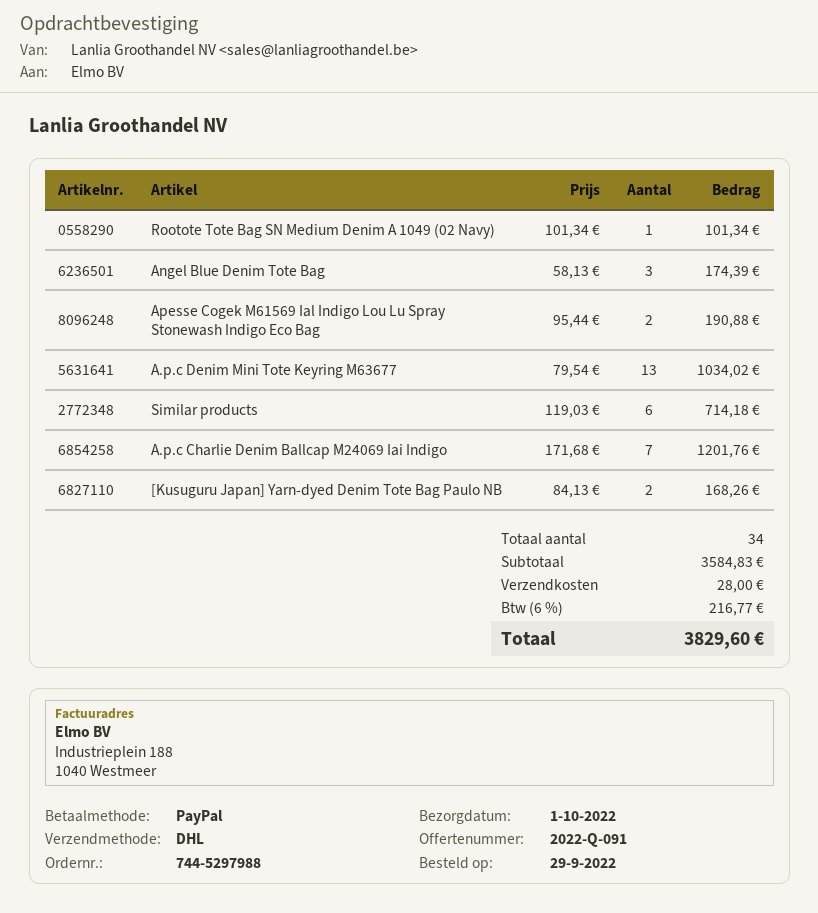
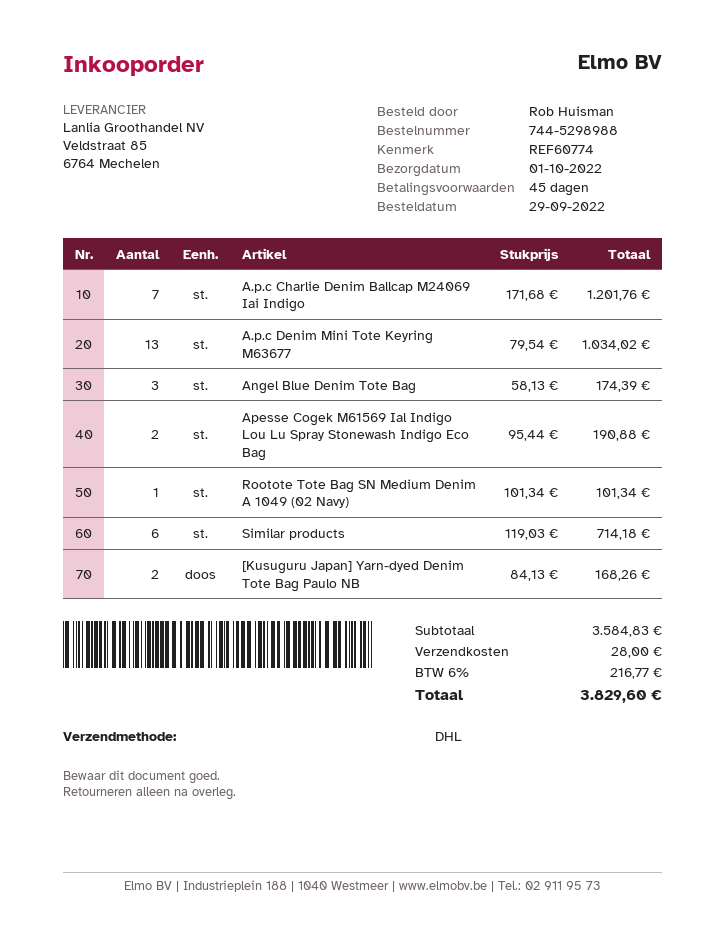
order number: 744-5297988 -> 744-5298988

